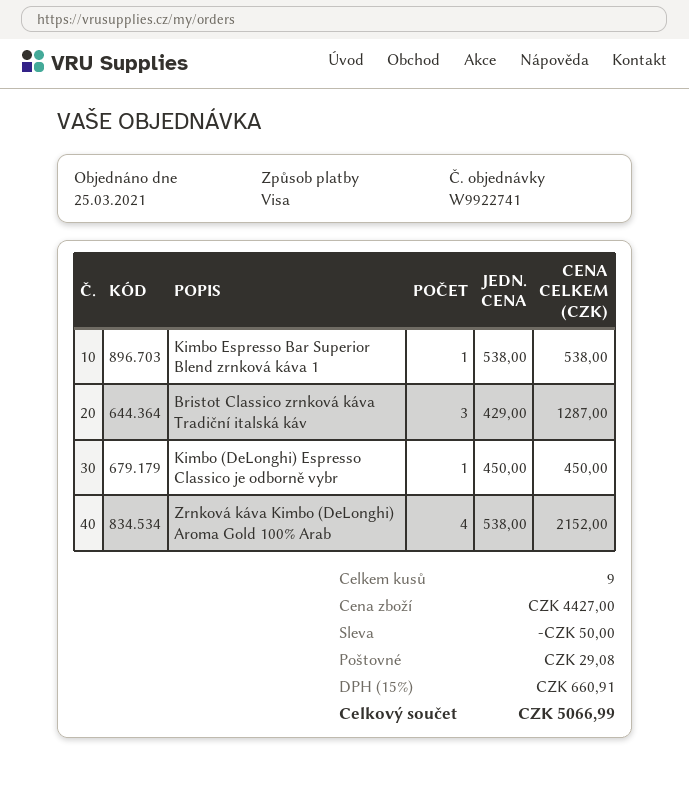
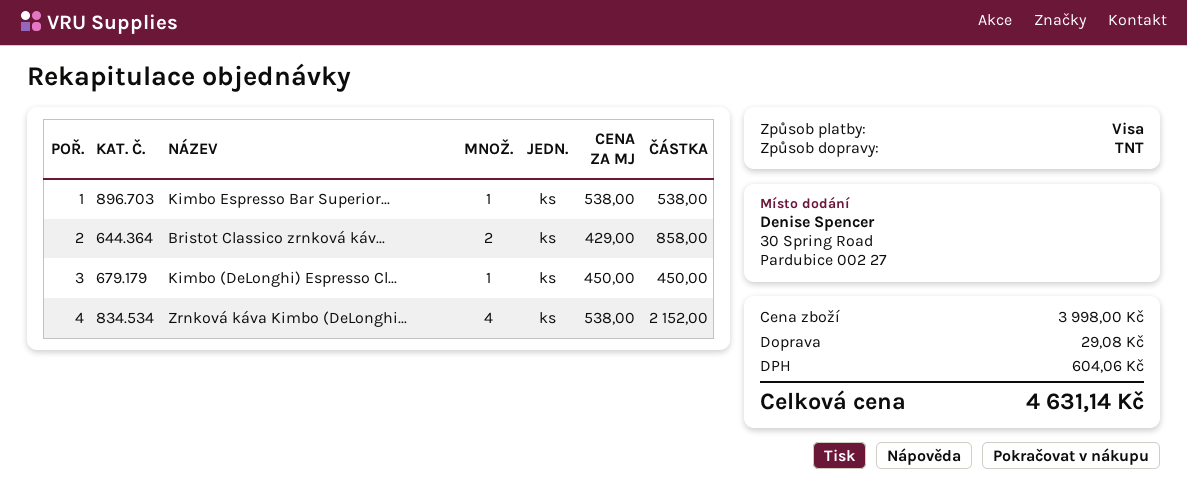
Bristot Classico zrnková káva Tradiční italská káv: 3 x 429.00 = 1287.00 -> 2 x 429.00 = 858.00
subtotal: 4427.00 -> 3998.00
discount: 50.00 -> none
tax: 660.91 -> 604.06
total: 5066.99 -> 4631.14

